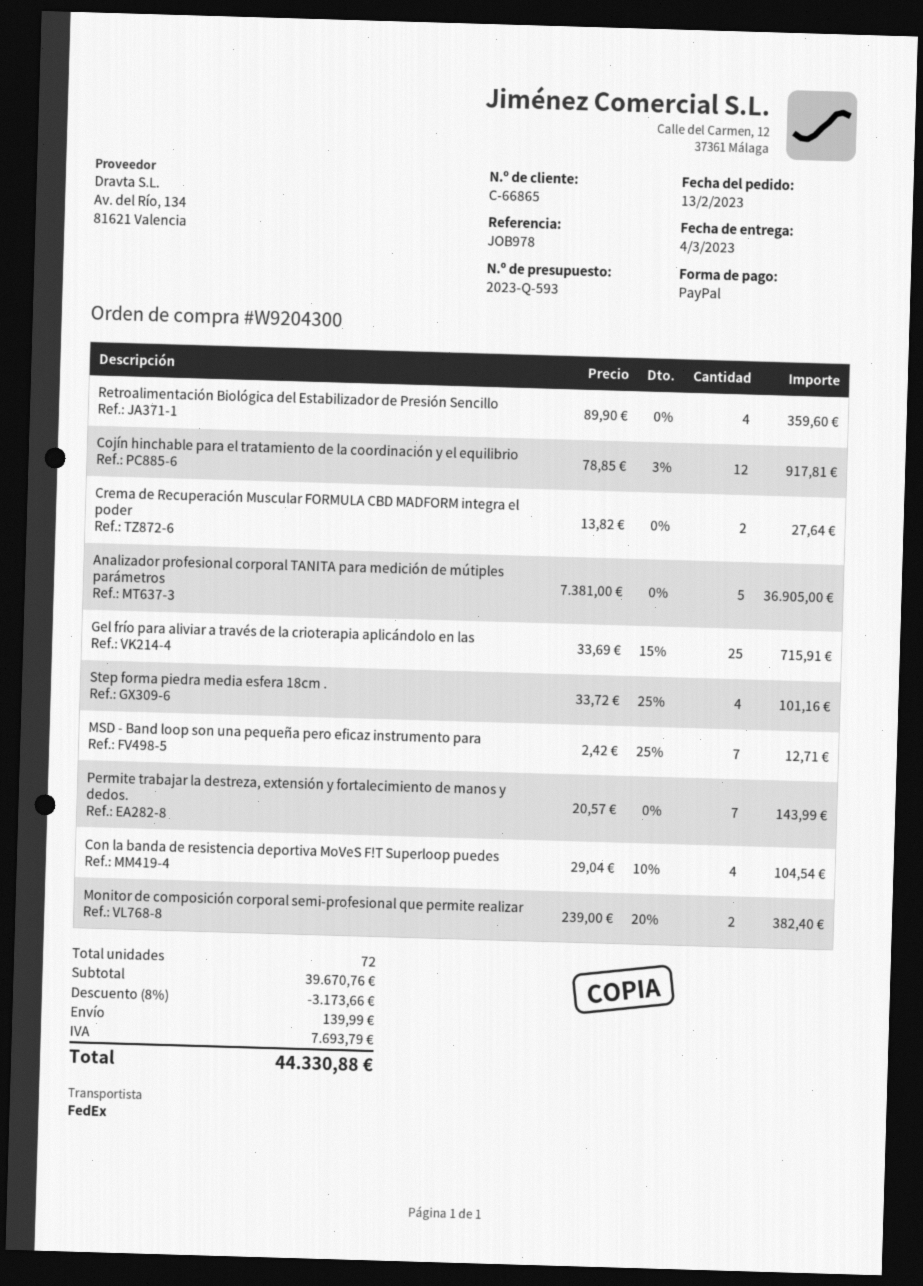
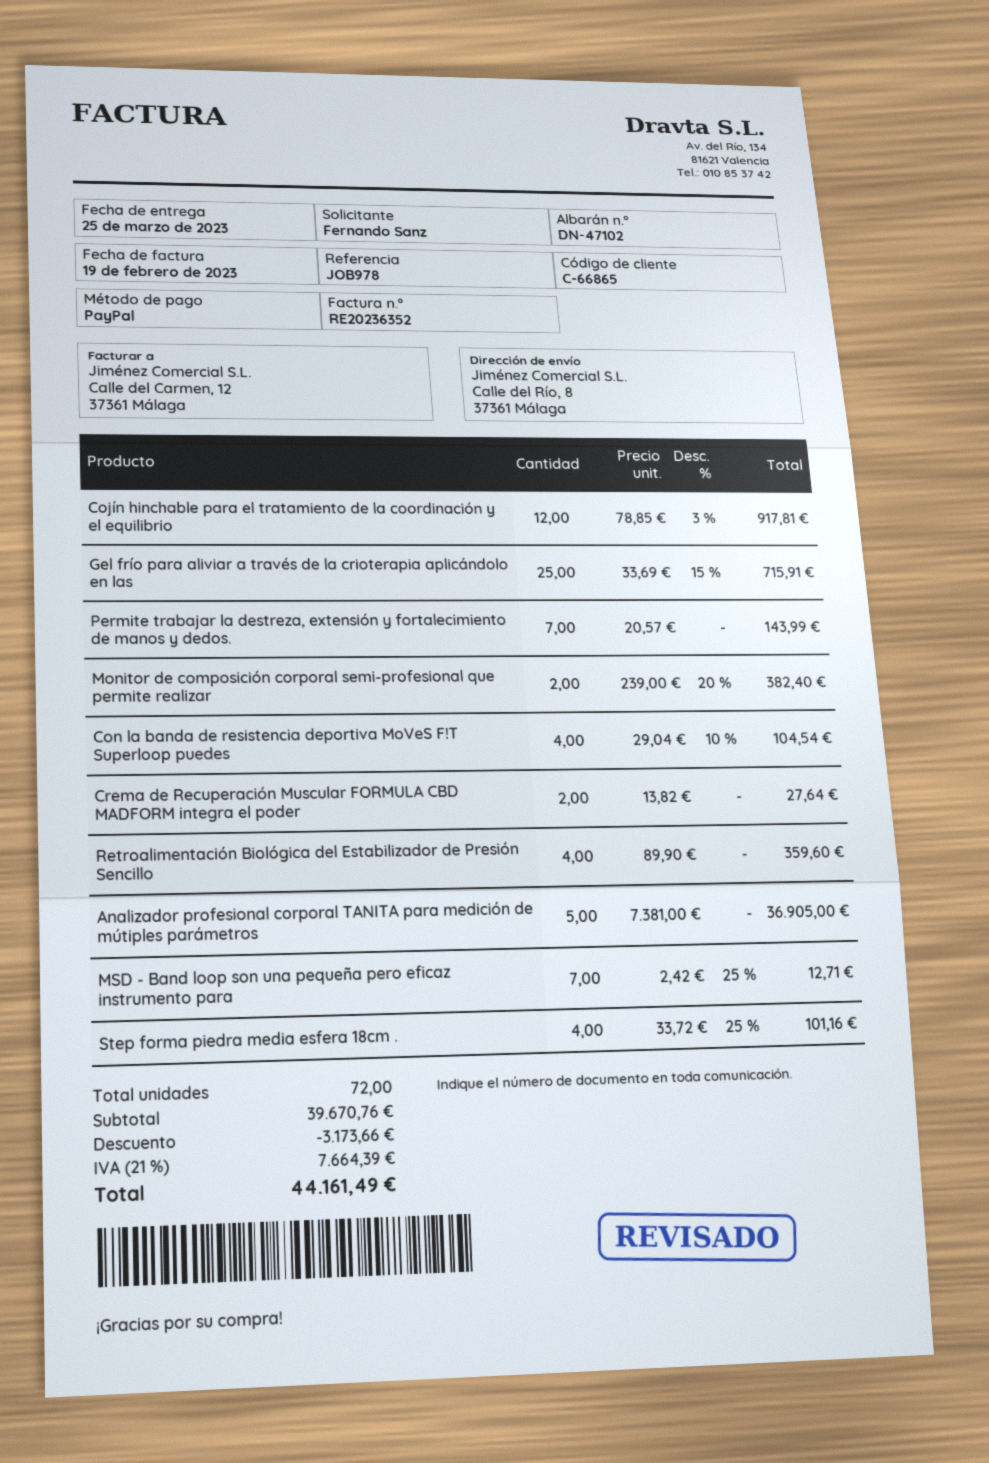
delivery date: 2023-03-04 -> 2023-03-25
shipping: 139.99 -> none
tax: 7693.79 -> 7664.39
total: 44330.88 -> 44161.49

